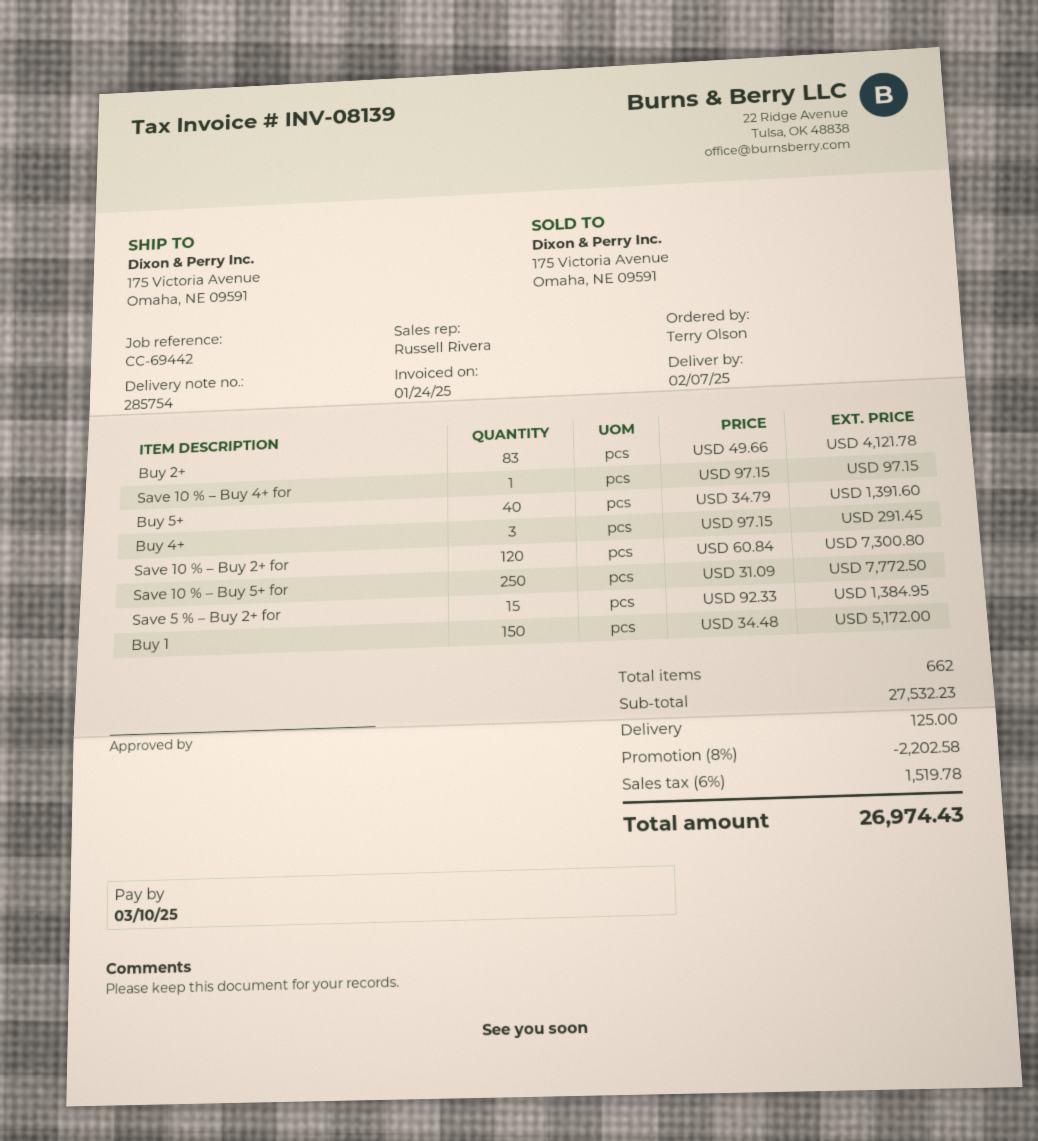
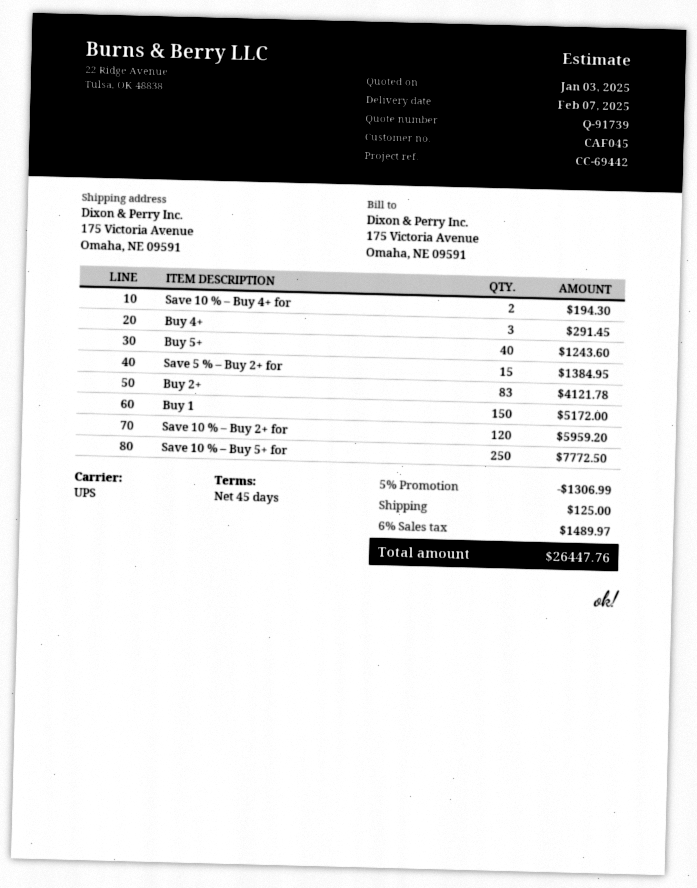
Save 10 % – Buy 4+ for: 1 for 97.15 -> 2 for 194.30
Buy 5+: 40 for 1391.60 -> 40 for 1243.60
Save 10 % – Buy 2+ for: 120 for 7300.80 -> 120 for 5959.20
discount: 8% = 2202.58 -> 5% = 1306.99
tax: 6% = 1519.78 -> 6% = 1489.97
total: 26974.43 -> 26447.76

